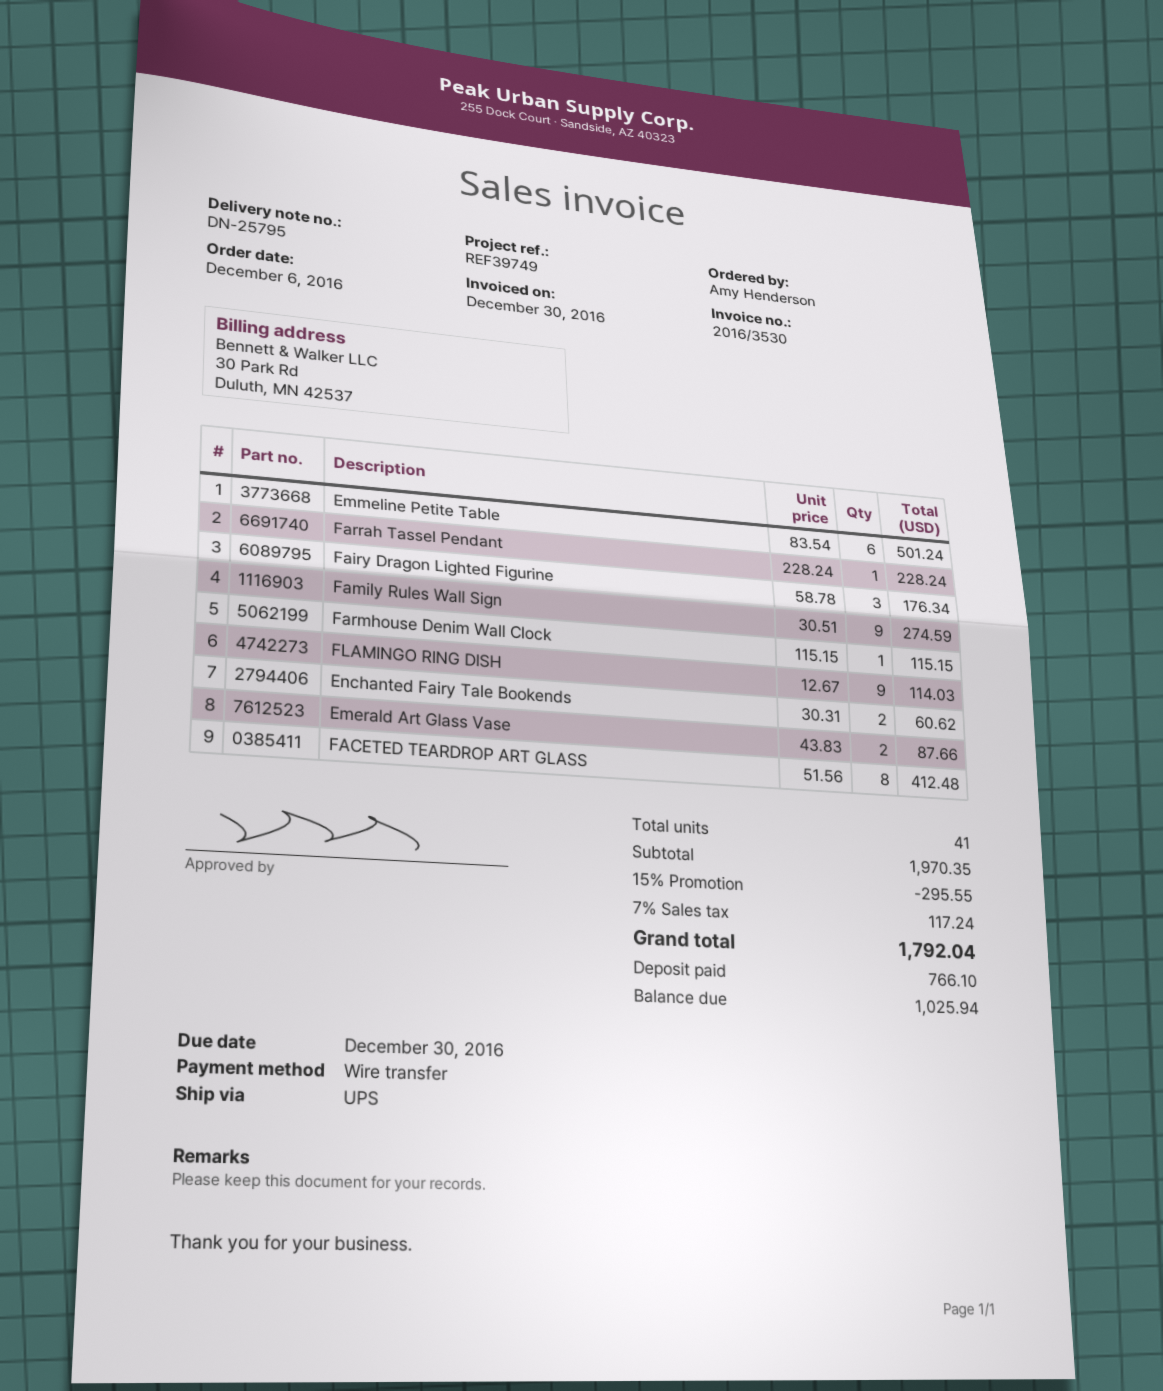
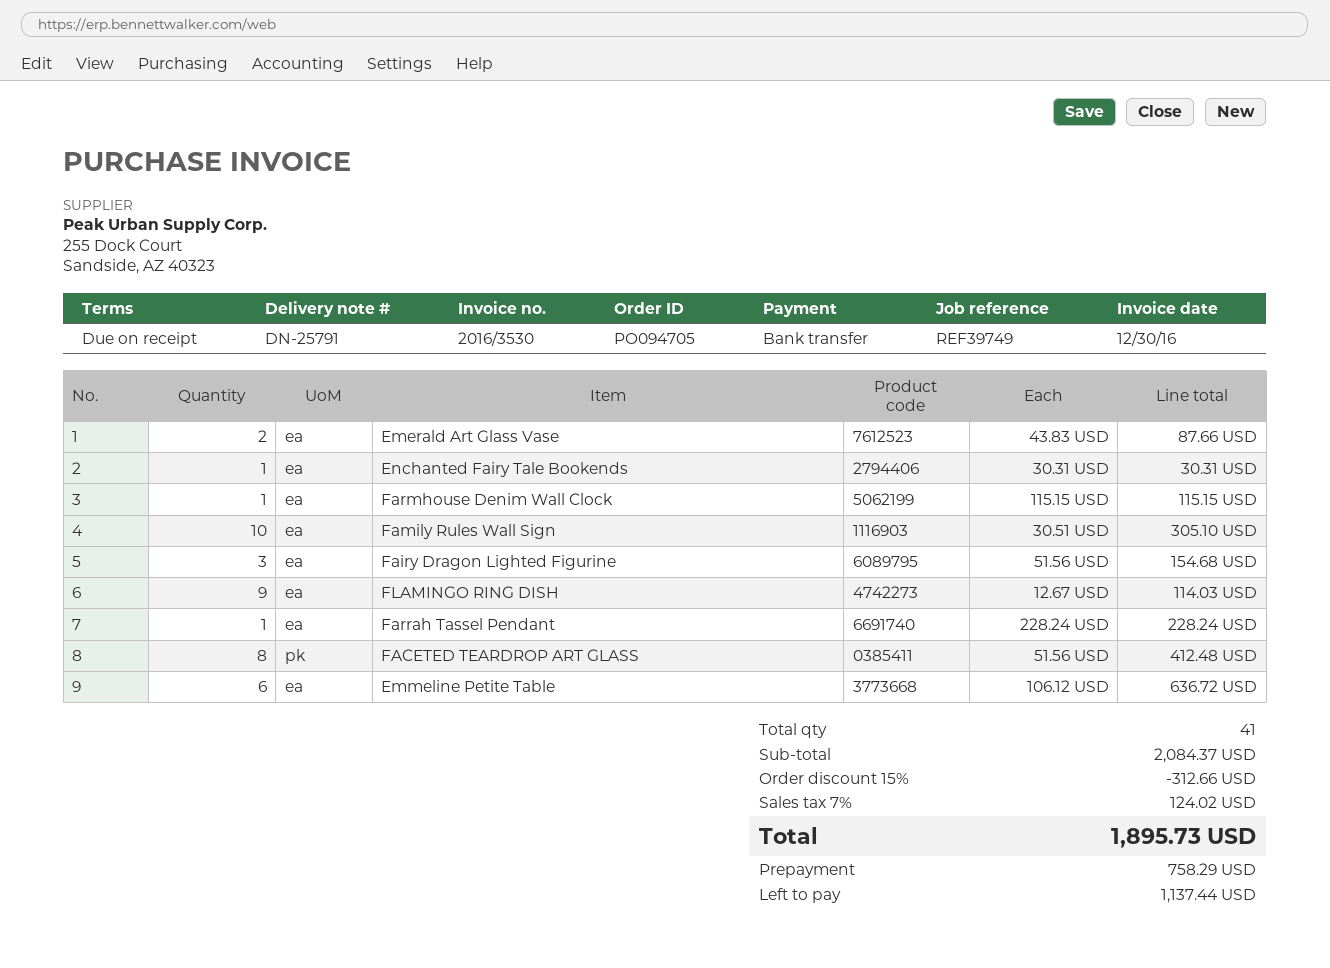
delivery note number: DN-25795 -> DN-25791
Emmeline Petite Table: 6 x 83.54 = 501.24 -> 6 x 106.12 = 636.72
Fairy Dragon Lighted Figurine: 3 x 58.78 = 176.34 -> 3 x 51.56 = 154.68
Family Rules Wall Sign: 9 x 30.51 = 274.59 -> 10 x 30.51 = 305.10
Enchanted Fairy Tale Bookends: 2 x 30.31 = 60.62 -> 1 x 30.31 = 30.31
subtotal: 1970.35 -> 2084.37
discount: 15% = 295.55 -> 15% = 312.66
tax: 7% = 117.24 -> 7% = 124.02
total: 1792.04 -> 1895.73
deposit: 766.10 -> 758.29
balance: 1025.94 -> 1137.44

